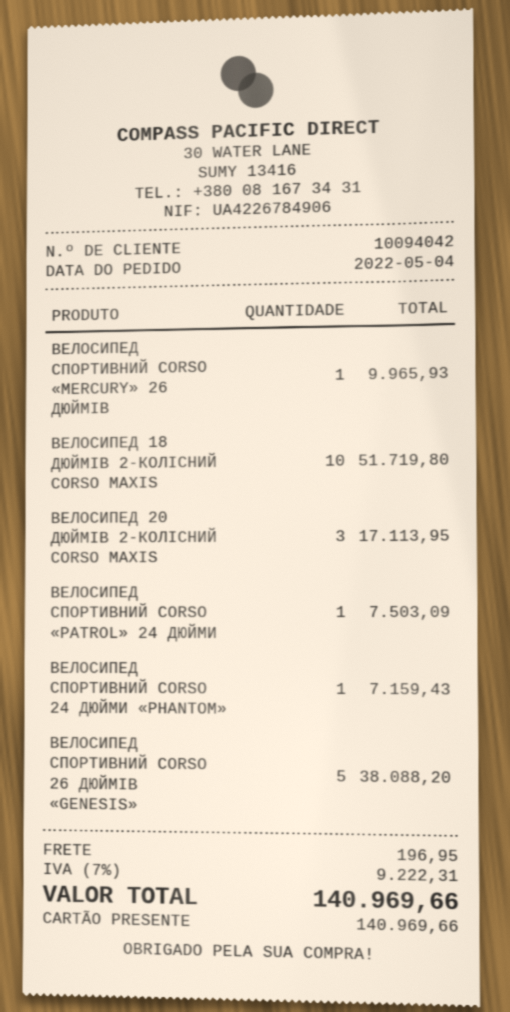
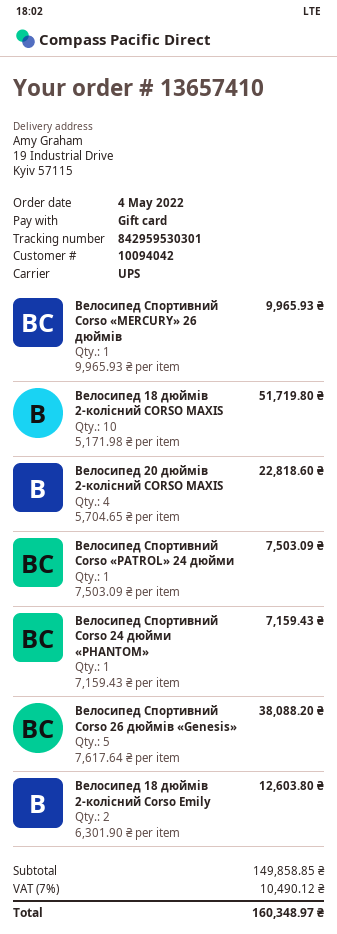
ВЕЛОСИПЕД 20 ДЮЙМІВ 2-КОЛІСНИЙ CORSO MAXIS: 3 for 17113.95 -> 4 for 22818.60
Велосипед 18 дюймів 2-колісний Corso Emily: none -> 2 for 12603.80
shipping: 196.95 -> none
tax: 7% = 9222.31 -> 7% = 10490.12
total: 140969.66 -> 160348.97

